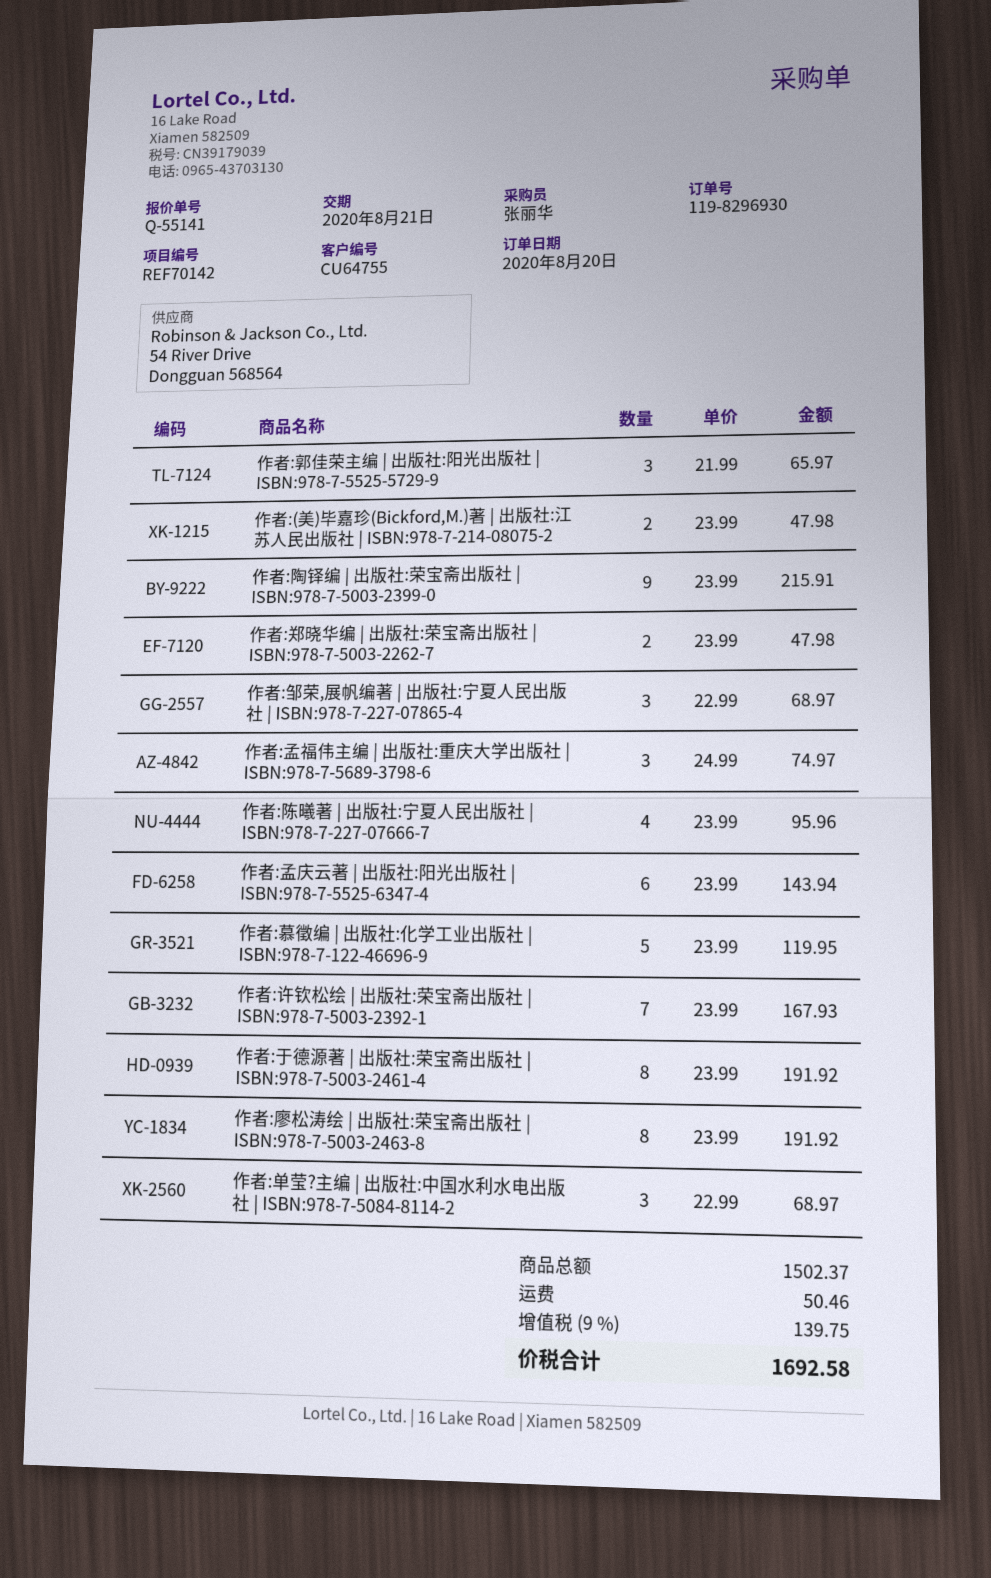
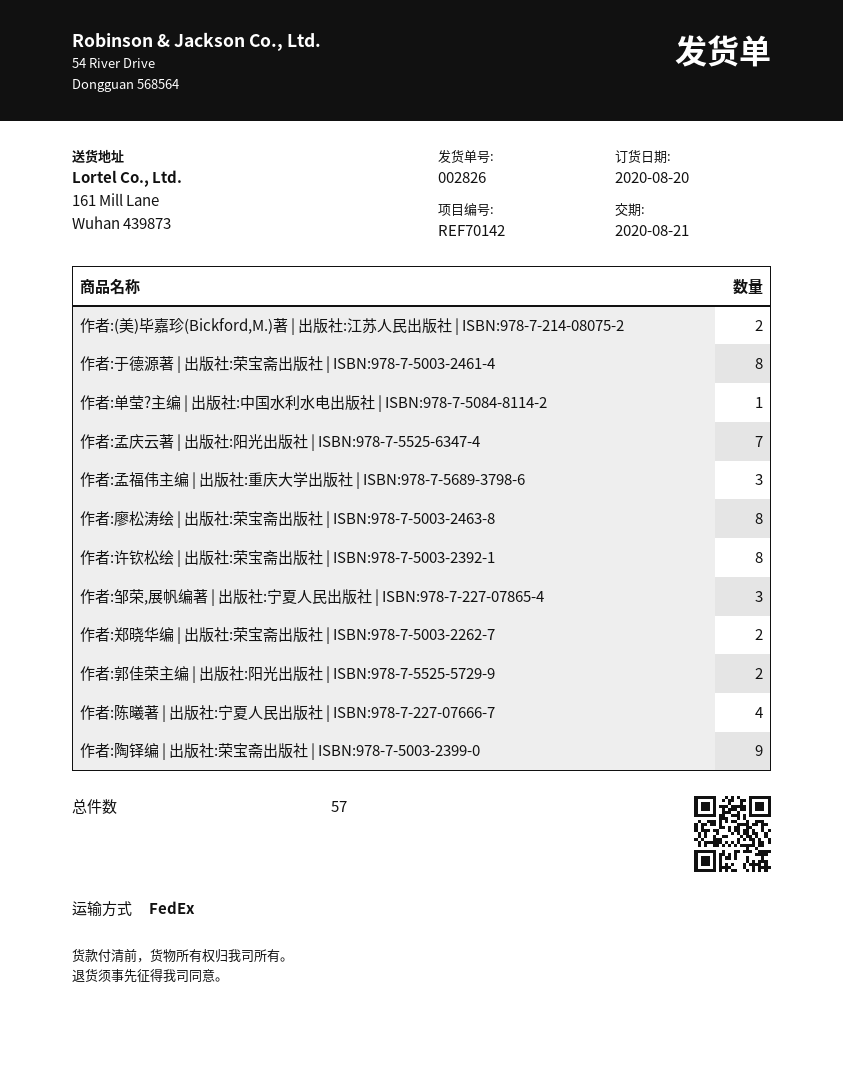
作者:郭佳荣主编 | 出版社:阳光出版社 | ISBN:978-7-5525-5729-9: 3 -> 2
作者:孟庆云著 | 出版社:阳光出版社 | ISBN:978-7-5525-6347-4: 6 -> 7
作者:慕徵编 | 出版社:化学工业出版社 | ISBN:978-7-122-46696-9: 5 -> none
作者:许钦松绘 | 出版社:荣宝斋出版社 | ISBN:978-7-5003-2392-1: 7 -> 8
作者:单莹?主编 | 出版社:中国水利水电出版社 | ISBN:978-7-5084-8114-2: 3 -> 1

